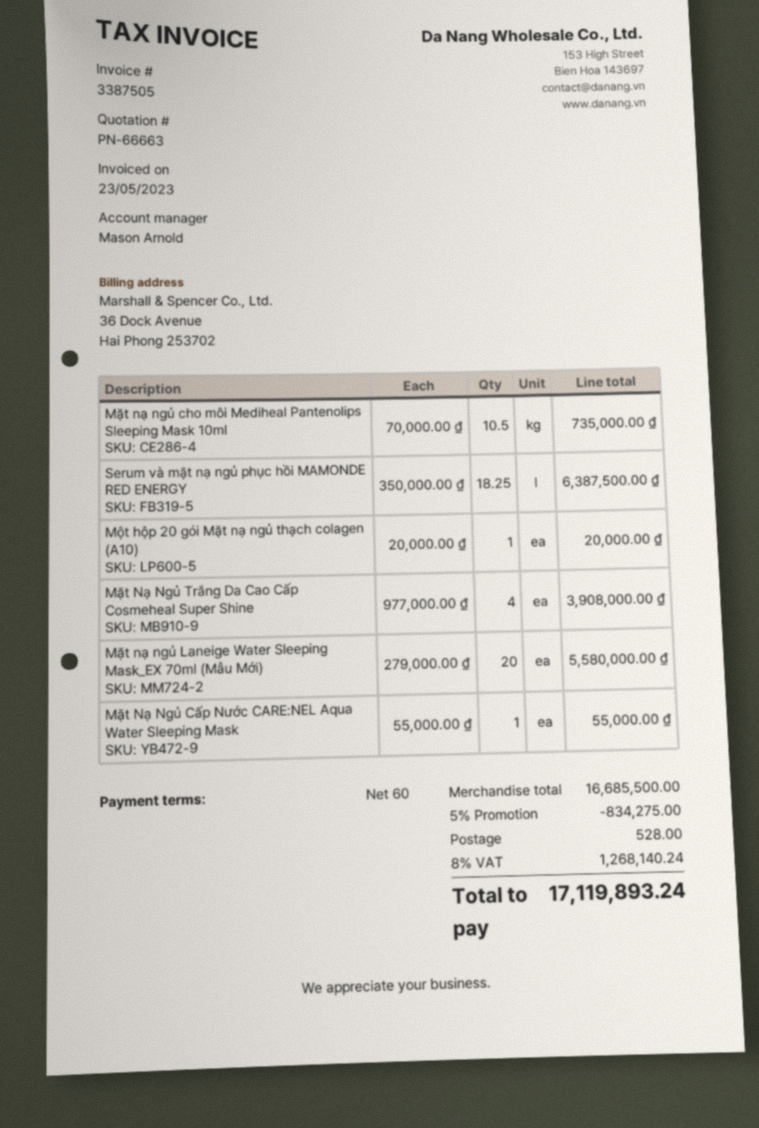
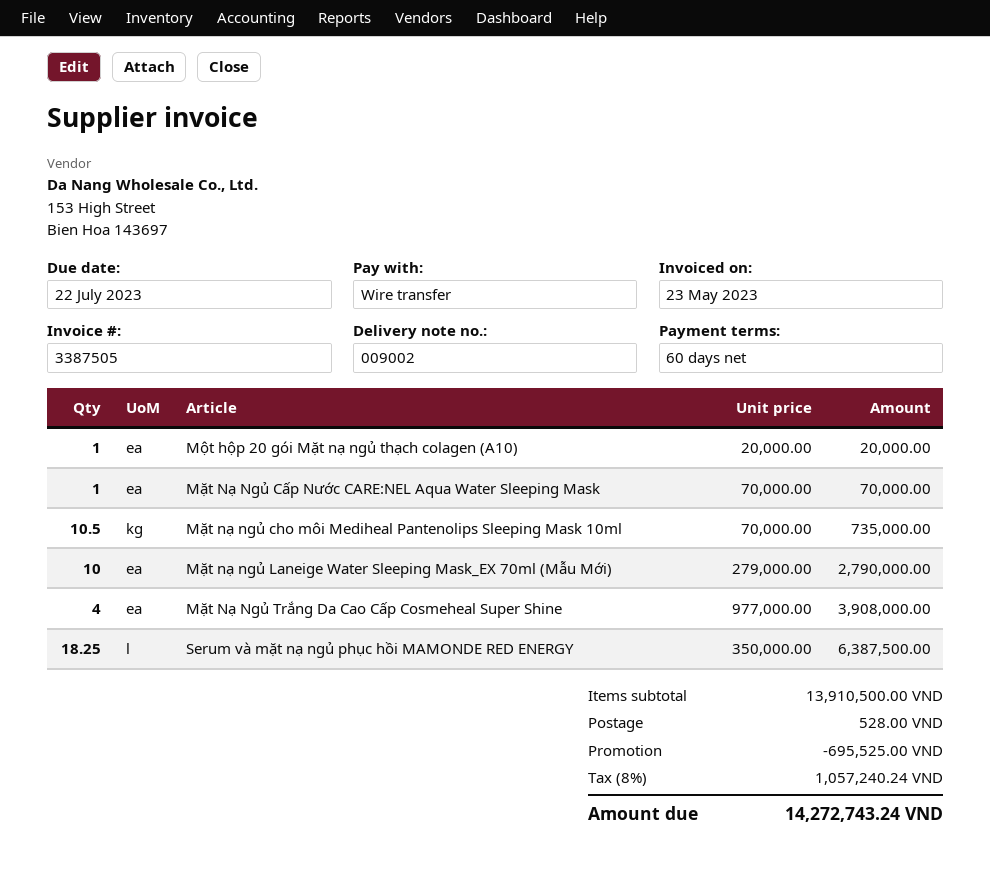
Mặt nạ ngủ Laneige Water Sleeping Mask_EX 70ml (Mẫu Mới): 20 x 279000.00 = 5580000.00 -> 10 x 279000.00 = 2790000.00
Mặt Nạ Ngủ Cấp Nước CARE:NEL Aqua Water Sleeping Mask: 1 x 55000.00 = 55000.00 -> 1 x 70000.00 = 70000.00
subtotal: 16685500.00 -> 13910500.00
discount: 834275.00 -> 695525.00
tax: 8% = 1268140.24 -> 8% = 1057240.24
total: 17119893.24 -> 14272743.24

